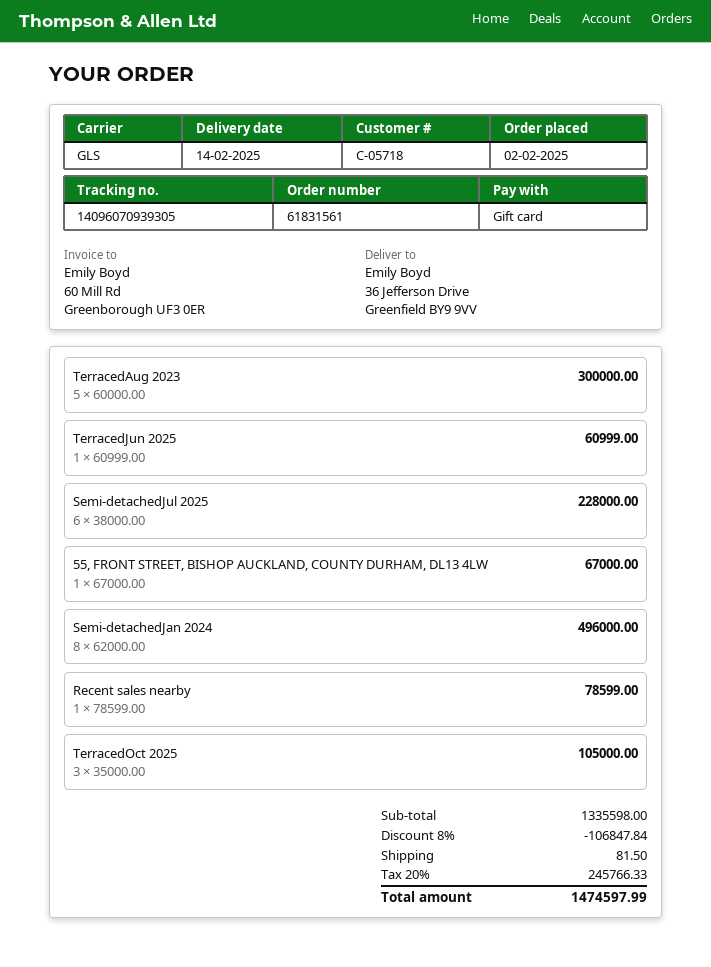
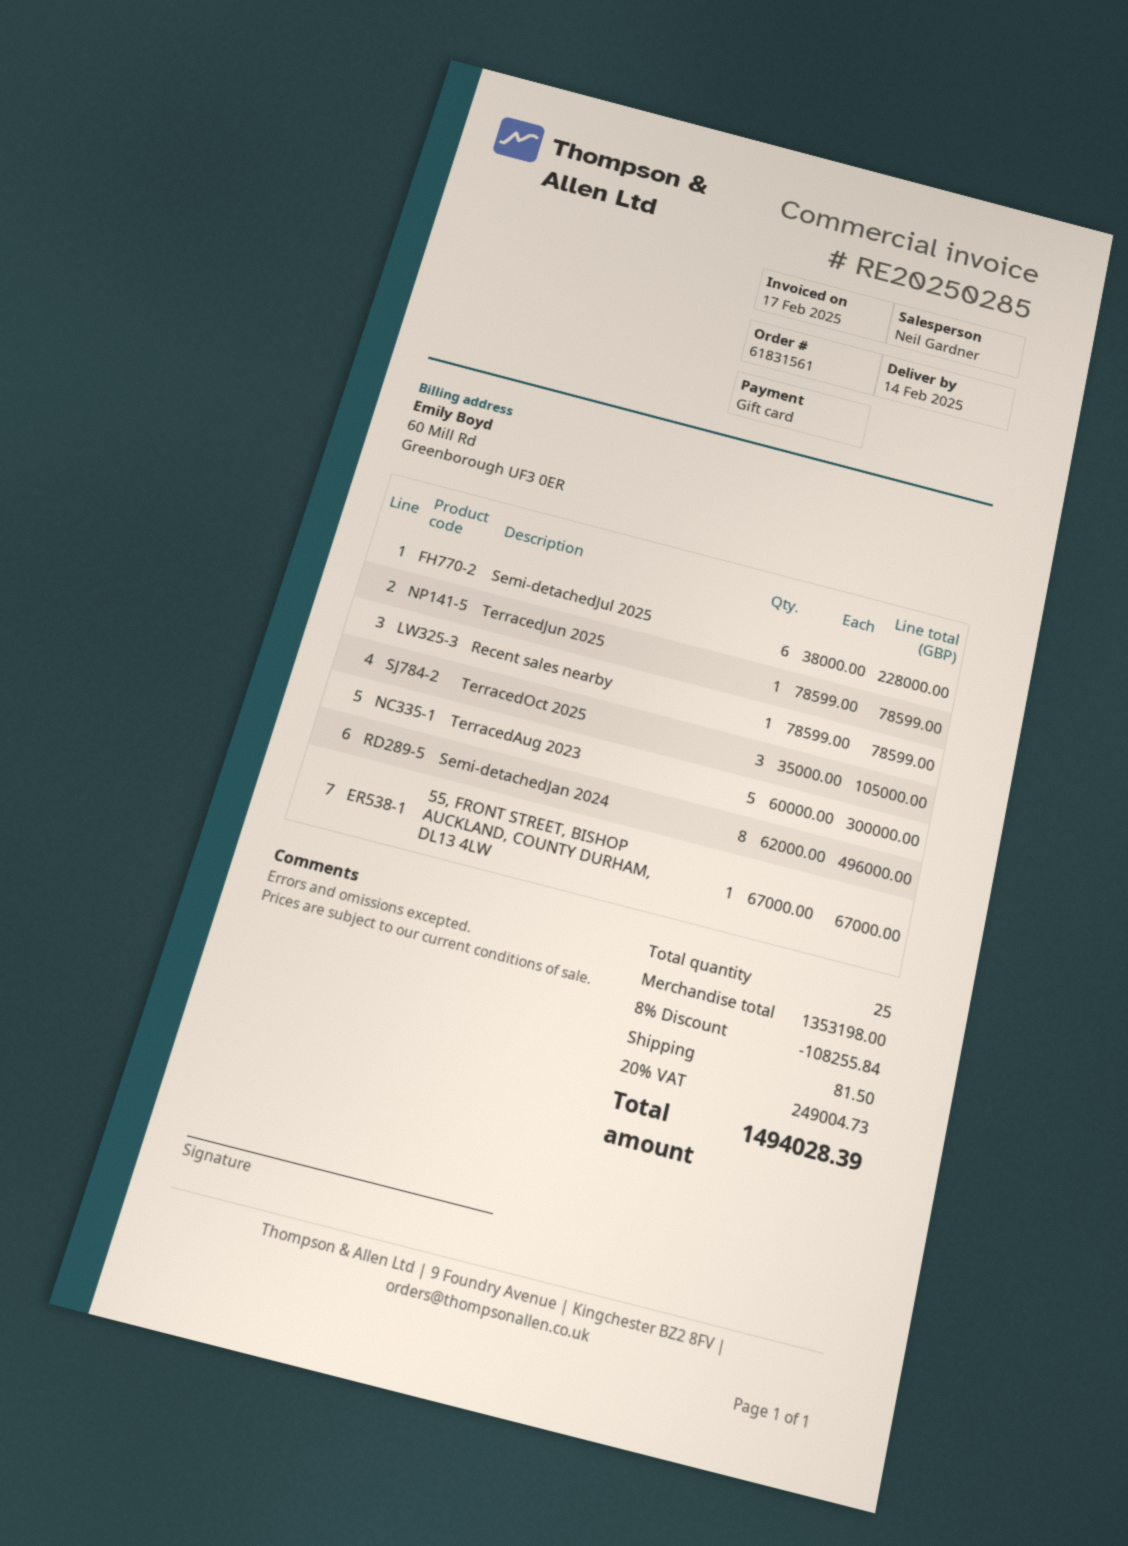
TerracedJun 2025: 1 x 60999.00 = 60999.00 -> 1 x 78599.00 = 78599.00
subtotal: 1335598.00 -> 1353198.00
discount: 8% = 106847.84 -> 8% = 108255.84
tax: 20% = 245766.33 -> 20% = 249004.73
total: 1474597.99 -> 1494028.39

